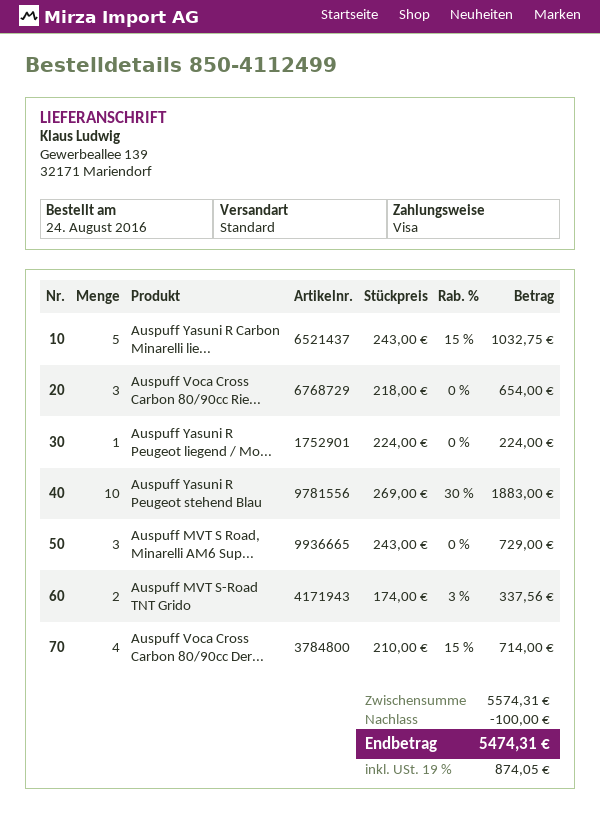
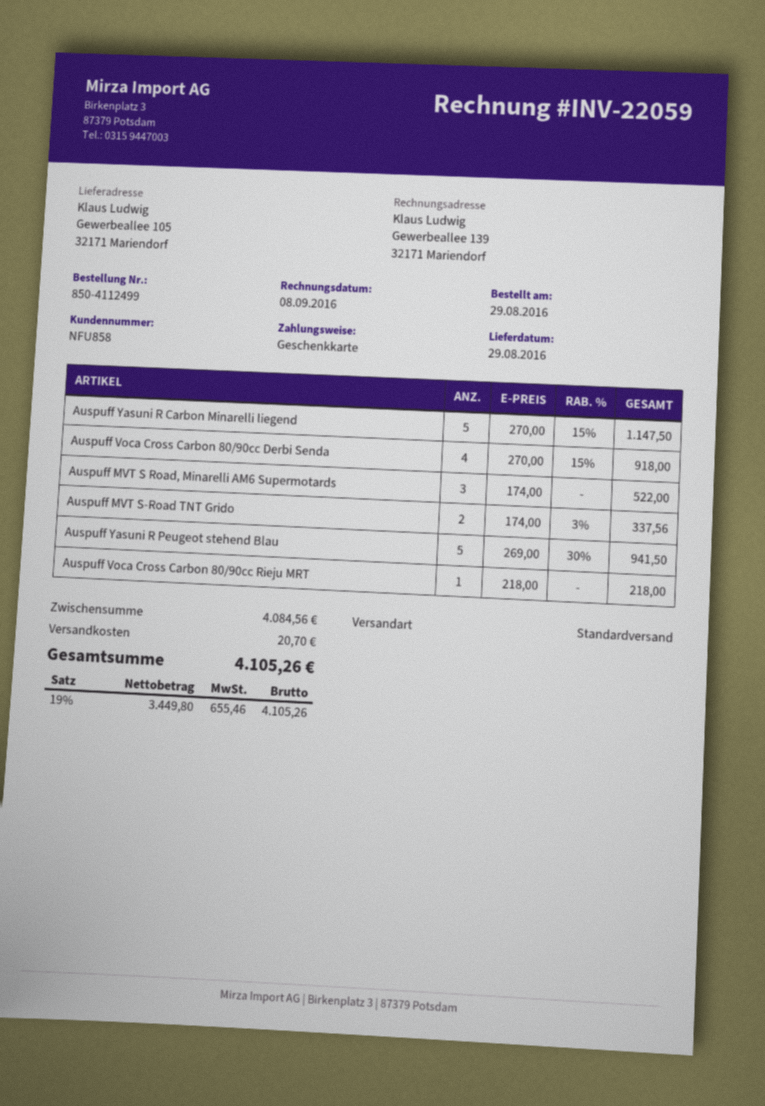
order date: 2016-08-24 -> 2016-08-29
payment method: Visa -> gift card
ship to: Gewerbeallee 139, 32171 Mariendorf -> Gewerbeallee 105, 32171 Mariendorf
Auspuff Yasuni R Carbon Minarelli lie...: 5 x 243.00 - 15% = 1032.75 -> 5 x 270.00 - 15% = 1147.50
Auspuff Voca Cross Carbon 80/90cc Rie...: 3 x 218.00 = 654.00 -> 1 x 218.00 = 218.00
Auspuff Yasuni R Peugeot liegend / Mo...: 1 x 224.00 = 224.00 -> none
Auspuff Yasuni R Peugeot stehend Blau: 10 x 269.00 - 30% = 1883.00 -> 5 x 269.00 - 30% = 941.50
Auspuff MVT S Road, Minarelli AM6 Sup...: 3 x 243.00 = 729.00 -> 3 x 174.00 = 522.00
Auspuff Voca Cross Carbon 80/90cc Der...: 4 x 210.00 - 15% = 714.00 -> 4 x 270.00 - 15% = 918.00
subtotal: 5574.31 -> 4084.56
discount: 100.00 -> none
shipping: none -> 20.70
tax: 19% = 874.05 -> 19% = 655.46
total: 5474.31 -> 4105.26

